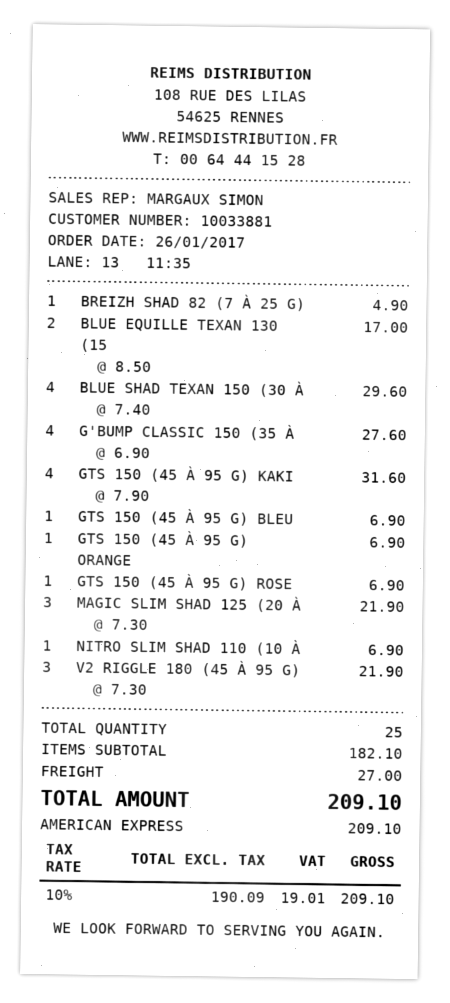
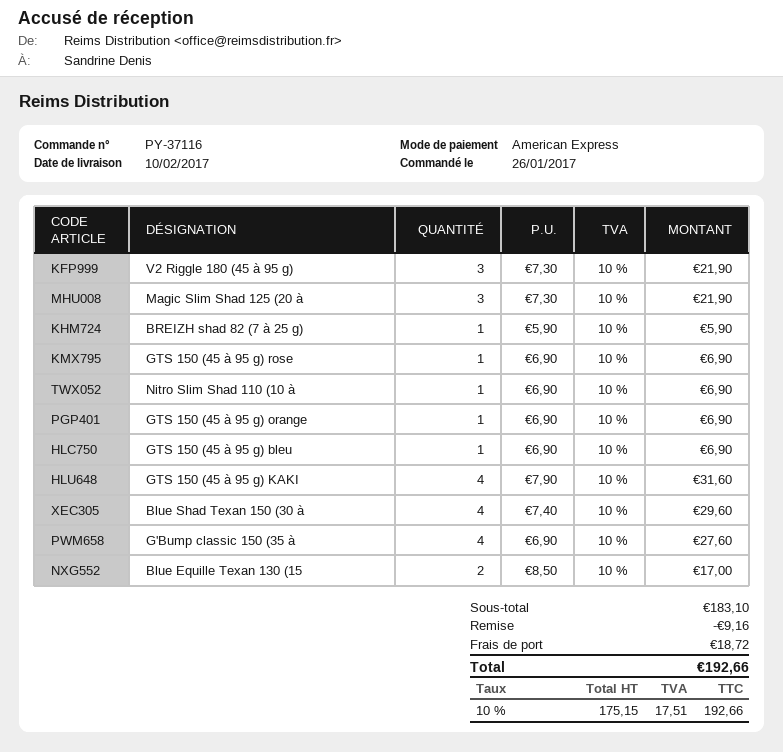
BREIZH SHAD 82 (7 À 25 G): 1 x 4.90 = 4.90 -> 1 x 5.90 = 5.90
subtotal: 182.10 -> 183.10
discount: none -> 9.16
shipping: 27.00 -> 18.72
net: 190.09 -> 175.15
tax: 10% = 19.01 -> 10% = 17.51
total: 209.10 -> 192.66

